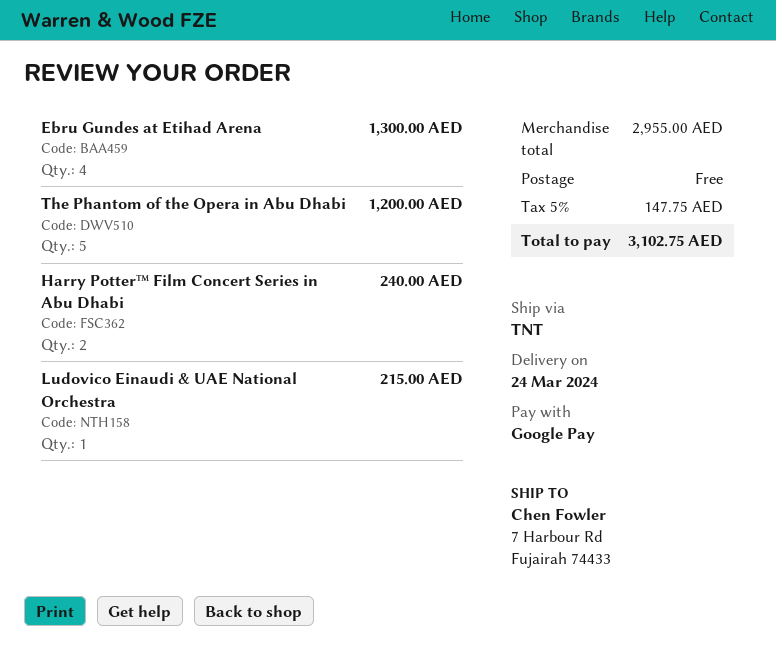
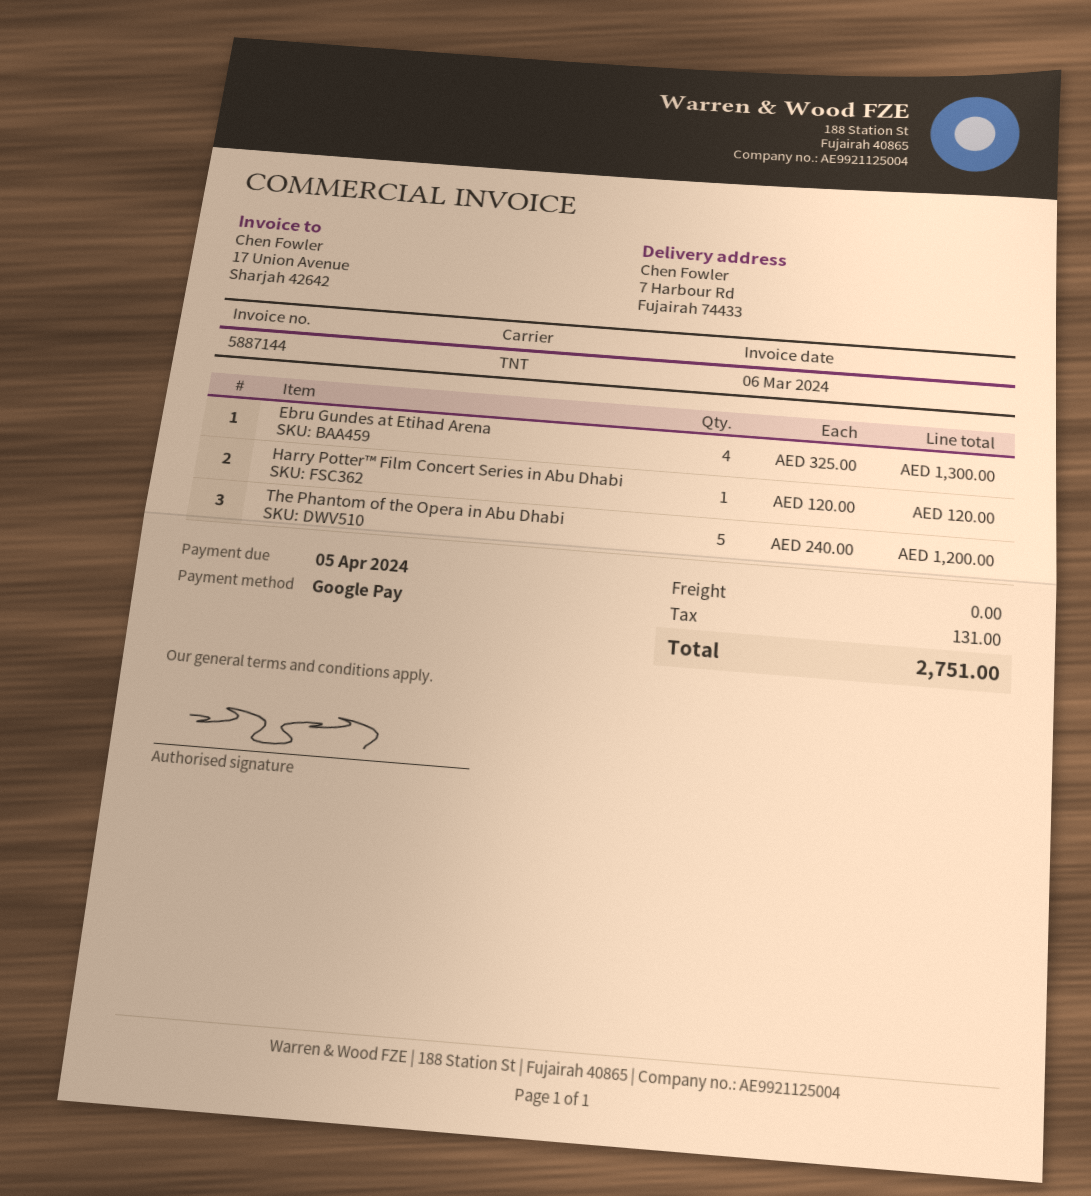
Harry Potter™ Film Concert Series in Abu Dhabi: 2 for 240.00 -> 1 for 120.00
Ludovico Einaudi & UAE National Orchestra: 1 for 215.00 -> none
tax: 147.75 -> 131.00
total: 3102.75 -> 2751.00

